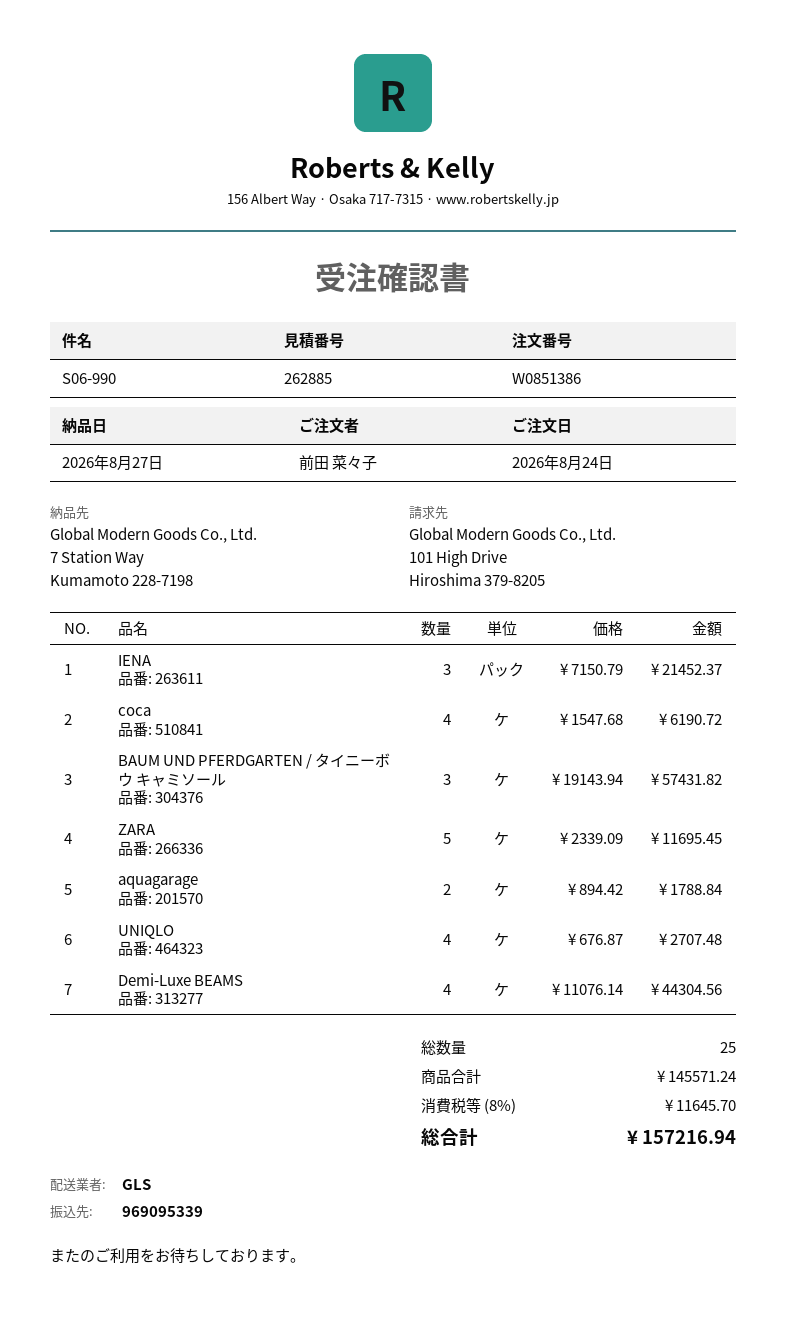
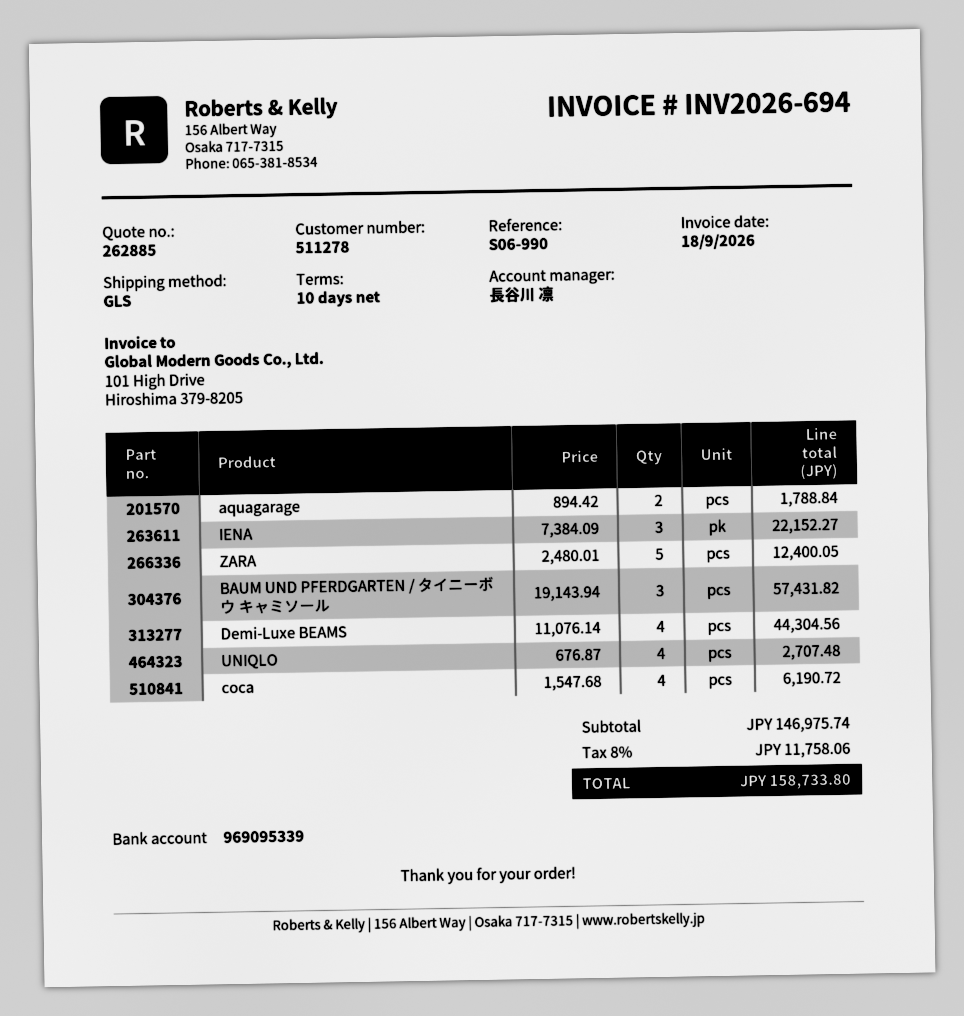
IENA: 3 x 7150.79 = 21452.37 -> 3 x 7384.09 = 22152.27
ZARA: 5 x 2339.09 = 11695.45 -> 5 x 2480.01 = 12400.05
subtotal: 145571.24 -> 146975.74
tax: 8% = 11645.70 -> 8% = 11758.06
total: 157216.94 -> 158733.80

